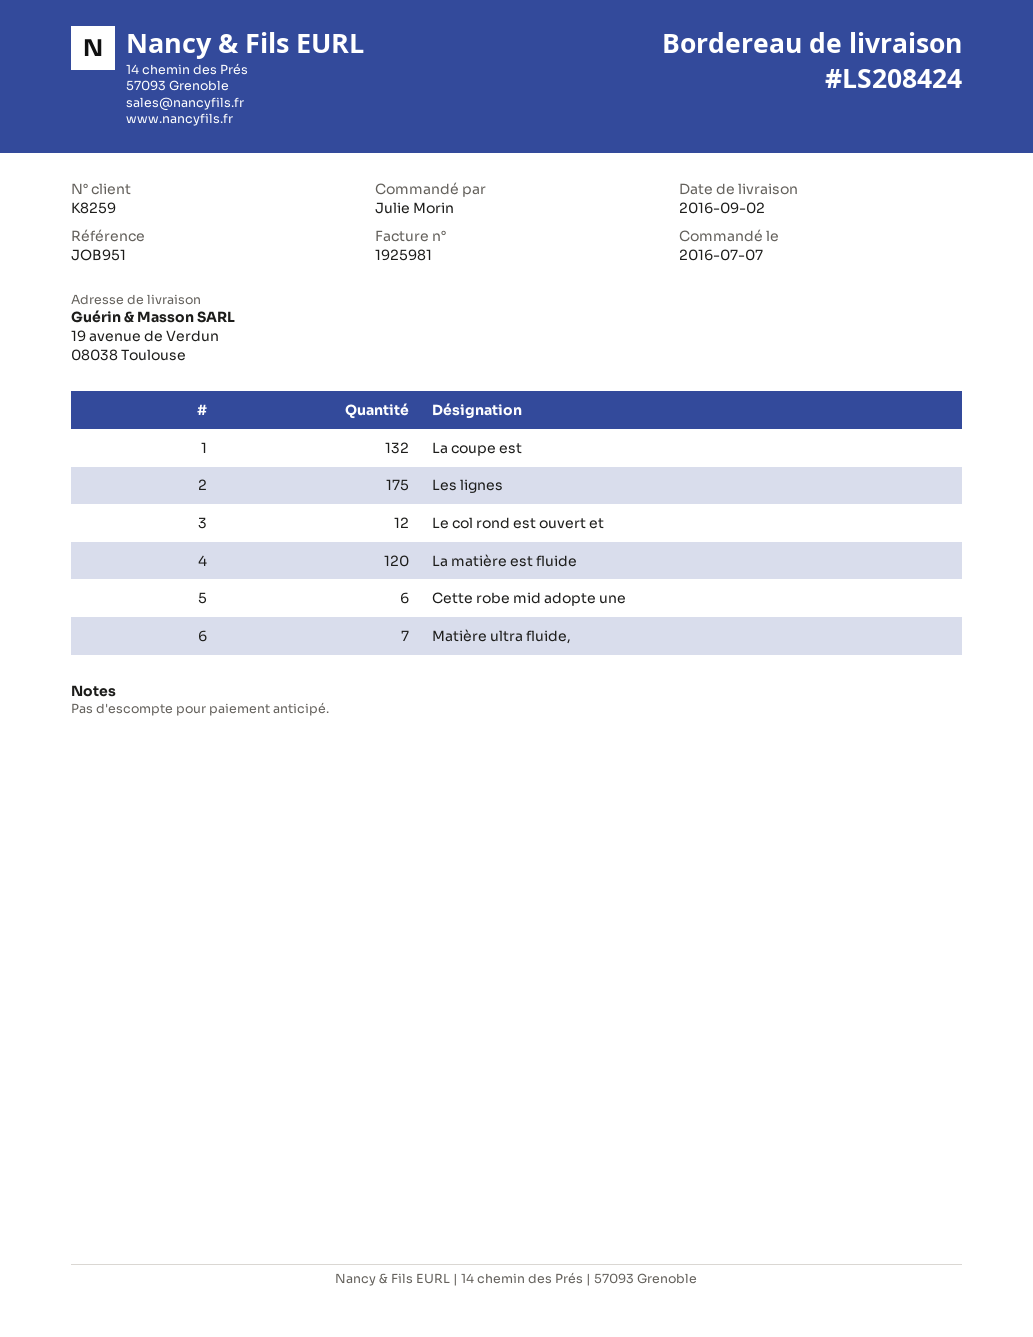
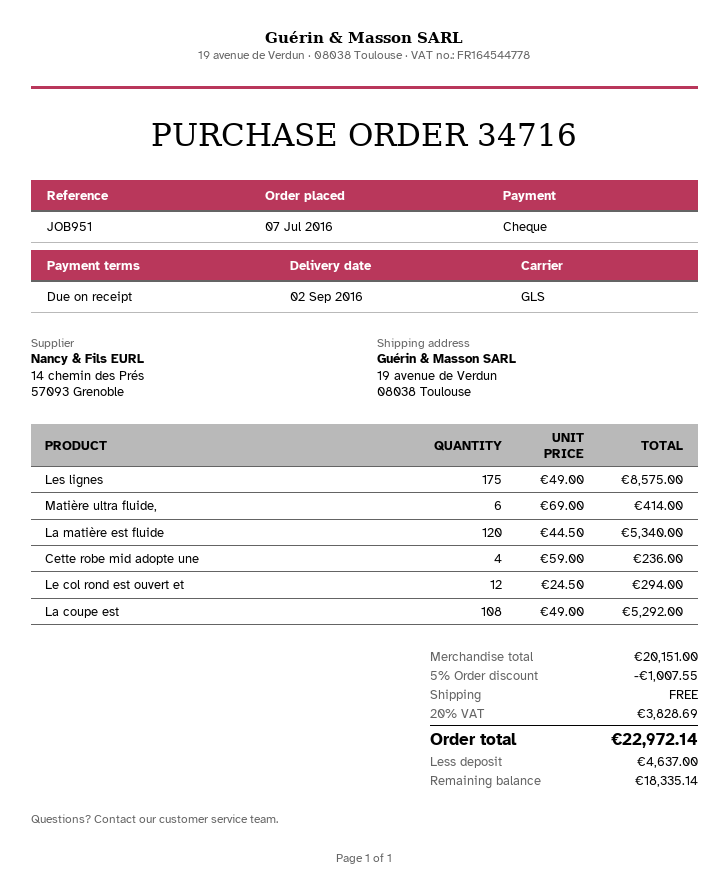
La coupe est: 132 -> 108
Cette robe mid adopte une: 6 -> 4
Matière ultra fluide,: 7 -> 6

